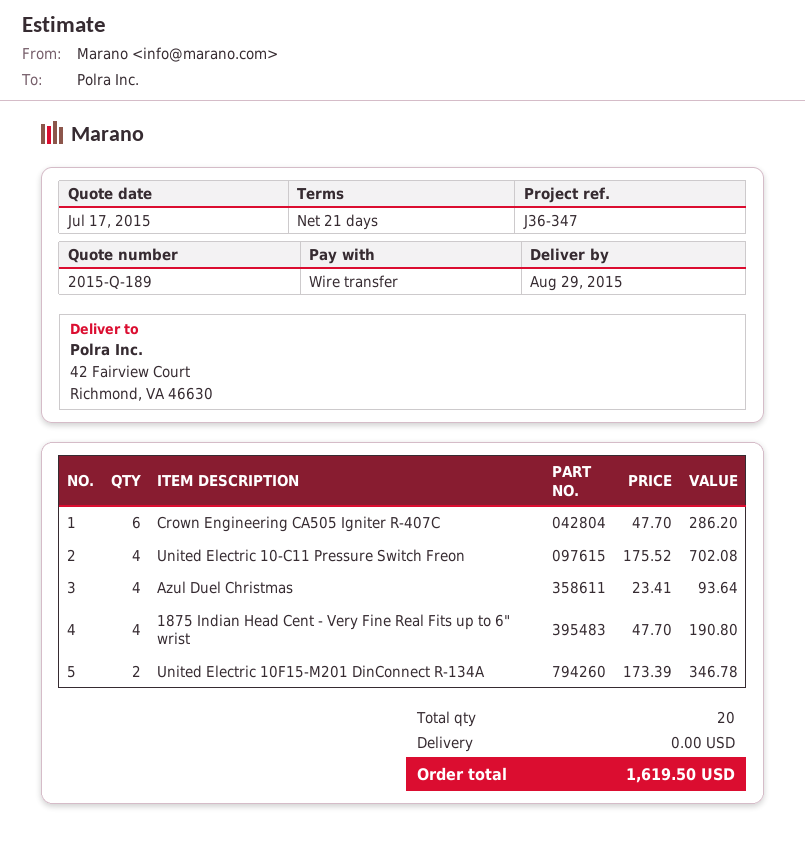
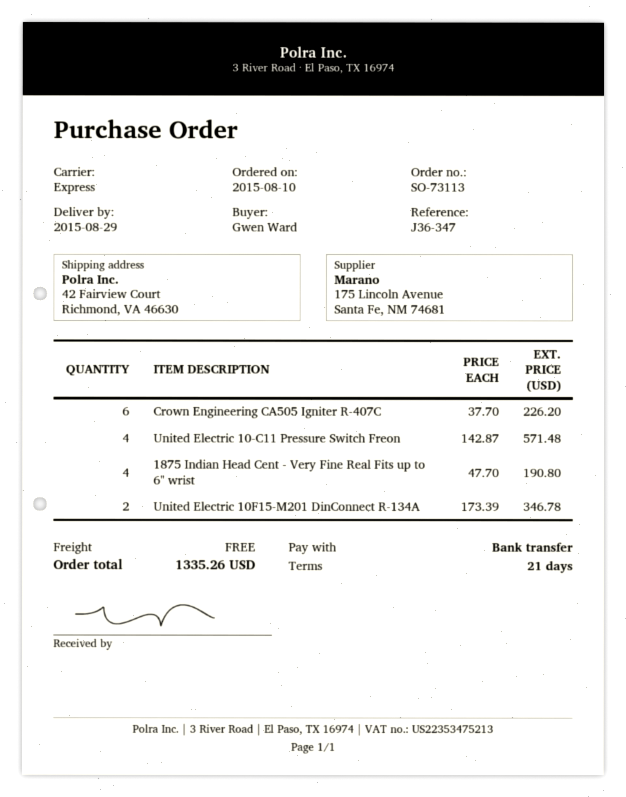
Crown Engineering CA505 Igniter R-407C: 6 x 47.70 = 286.20 -> 6 x 37.70 = 226.20
United Electric 10-C11 Pressure Switch Freon: 4 x 175.52 = 702.08 -> 4 x 142.87 = 571.48
Azul Duel Christmas: 4 x 23.41 = 93.64 -> none
total: 1619.50 -> 1335.26

